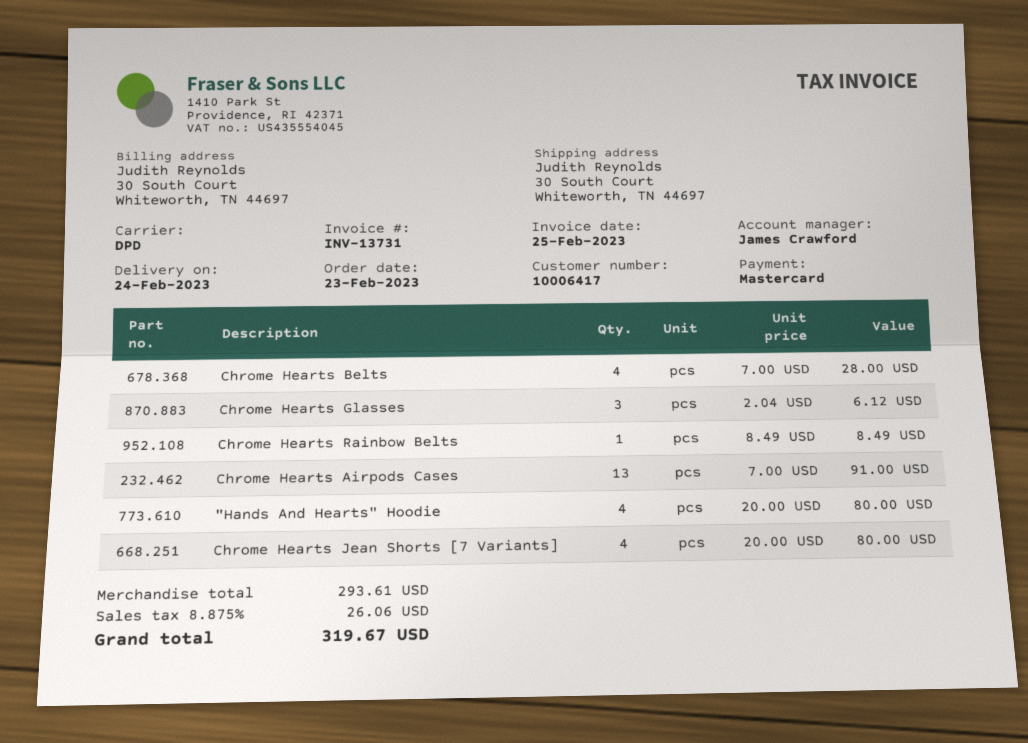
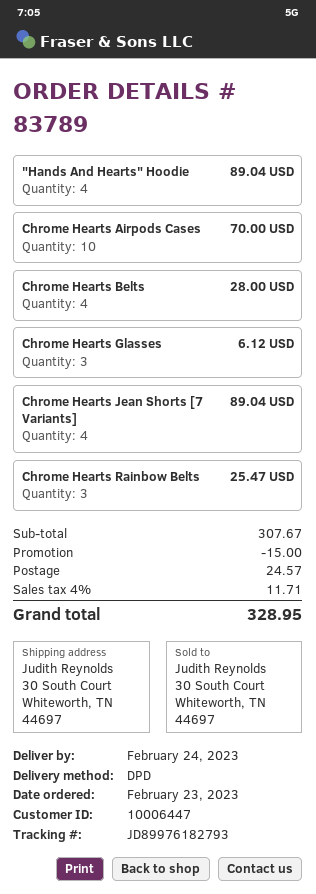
customer number: 10006417 -> 10006447
Chrome Hearts Rainbow Belts: 1 for 8.49 -> 3 for 25.47
Chrome Hearts Airpods Cases: 13 for 91.00 -> 10 for 70.00
"Hands And Hearts" Hoodie: 4 for 80.00 -> 4 for 89.04
Chrome Hearts Jean Shorts [7 Variants]: 4 for 80.00 -> 4 for 89.04
subtotal: 293.61 -> 307.67
discount: none -> 15.00
shipping: none -> 24.57
tax: 8.875% = 26.06 -> 4% = 11.71
total: 319.67 -> 328.95

